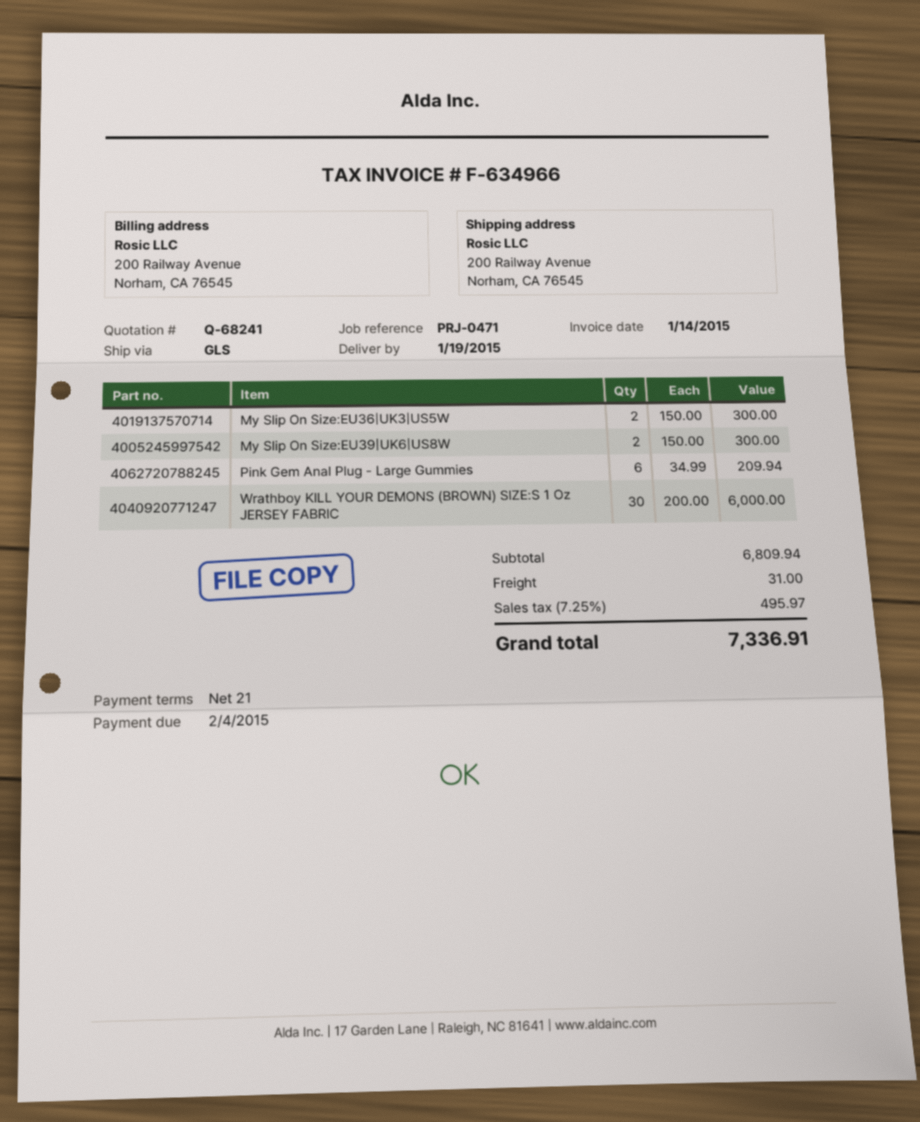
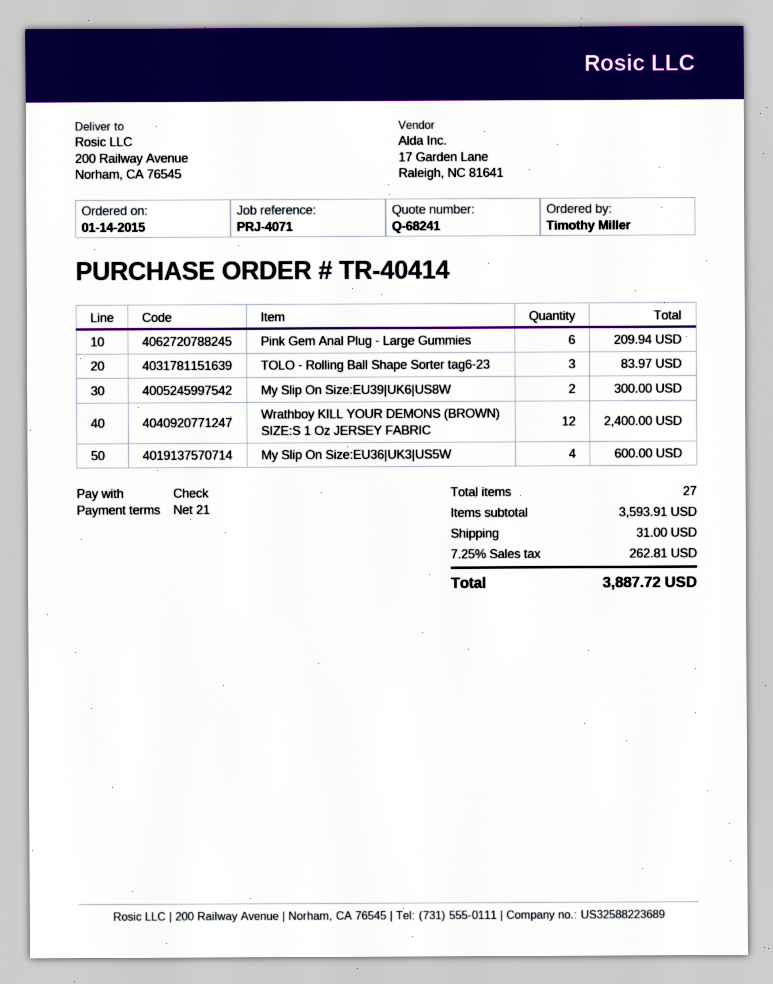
reference: PRJ-0471 -> PRJ-4071
My Slip On Size:EU36|UK3|US5W: 2 for 300.00 -> 4 for 600.00
Wrathboy KILL YOUR DEMONS (BROWN) SIZE:S 1 Oz JERSEY FABRIC: 30 for 6000.00 -> 12 for 2400.00
TOLO - Rolling Ball Shape Sorter tag6-23: none -> 3 for 83.97
subtotal: 6809.94 -> 3593.91
tax: 7.25% = 495.97 -> 7.25% = 262.81
total: 7336.91 -> 3887.72

